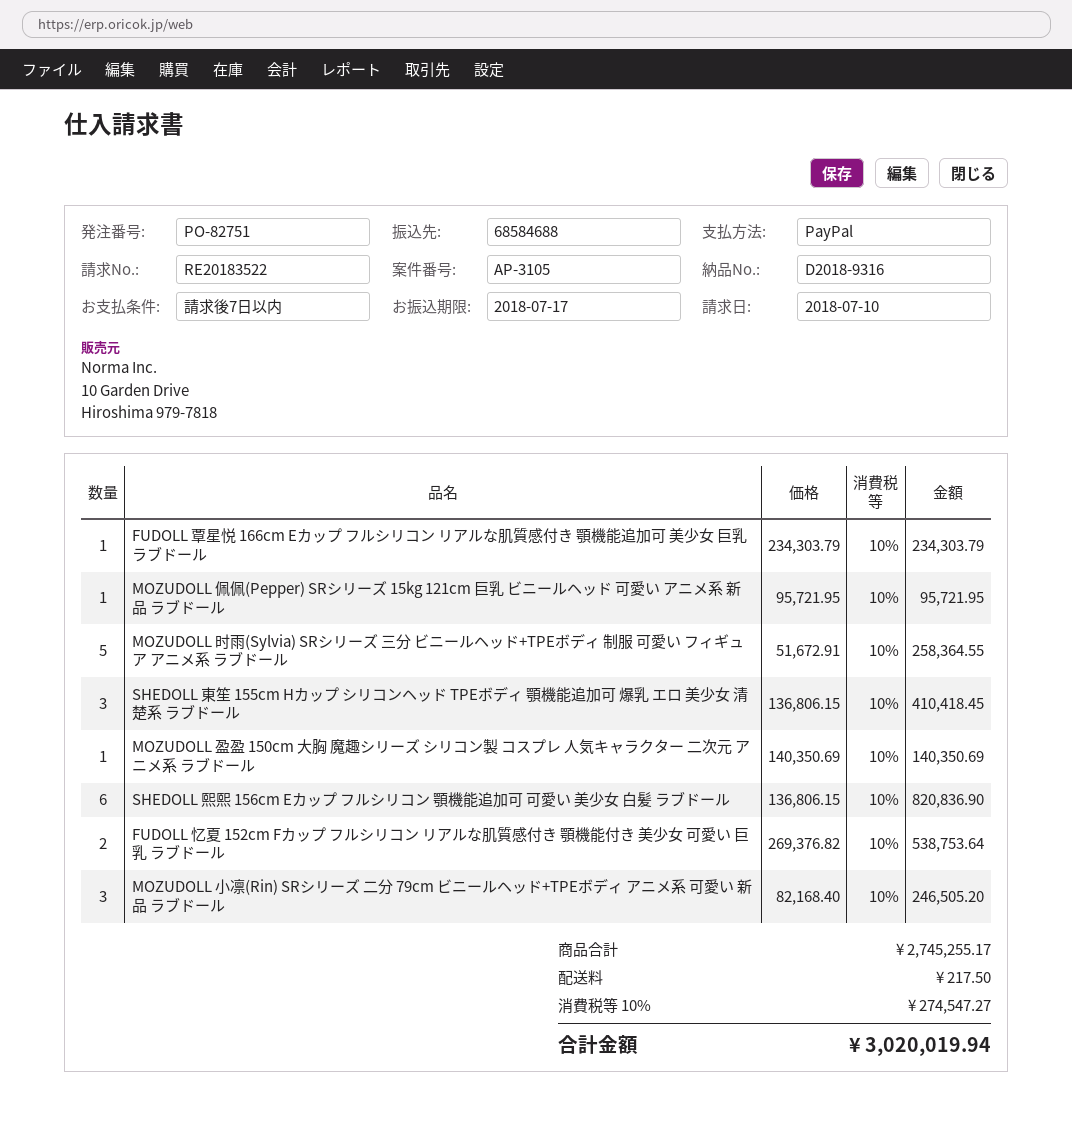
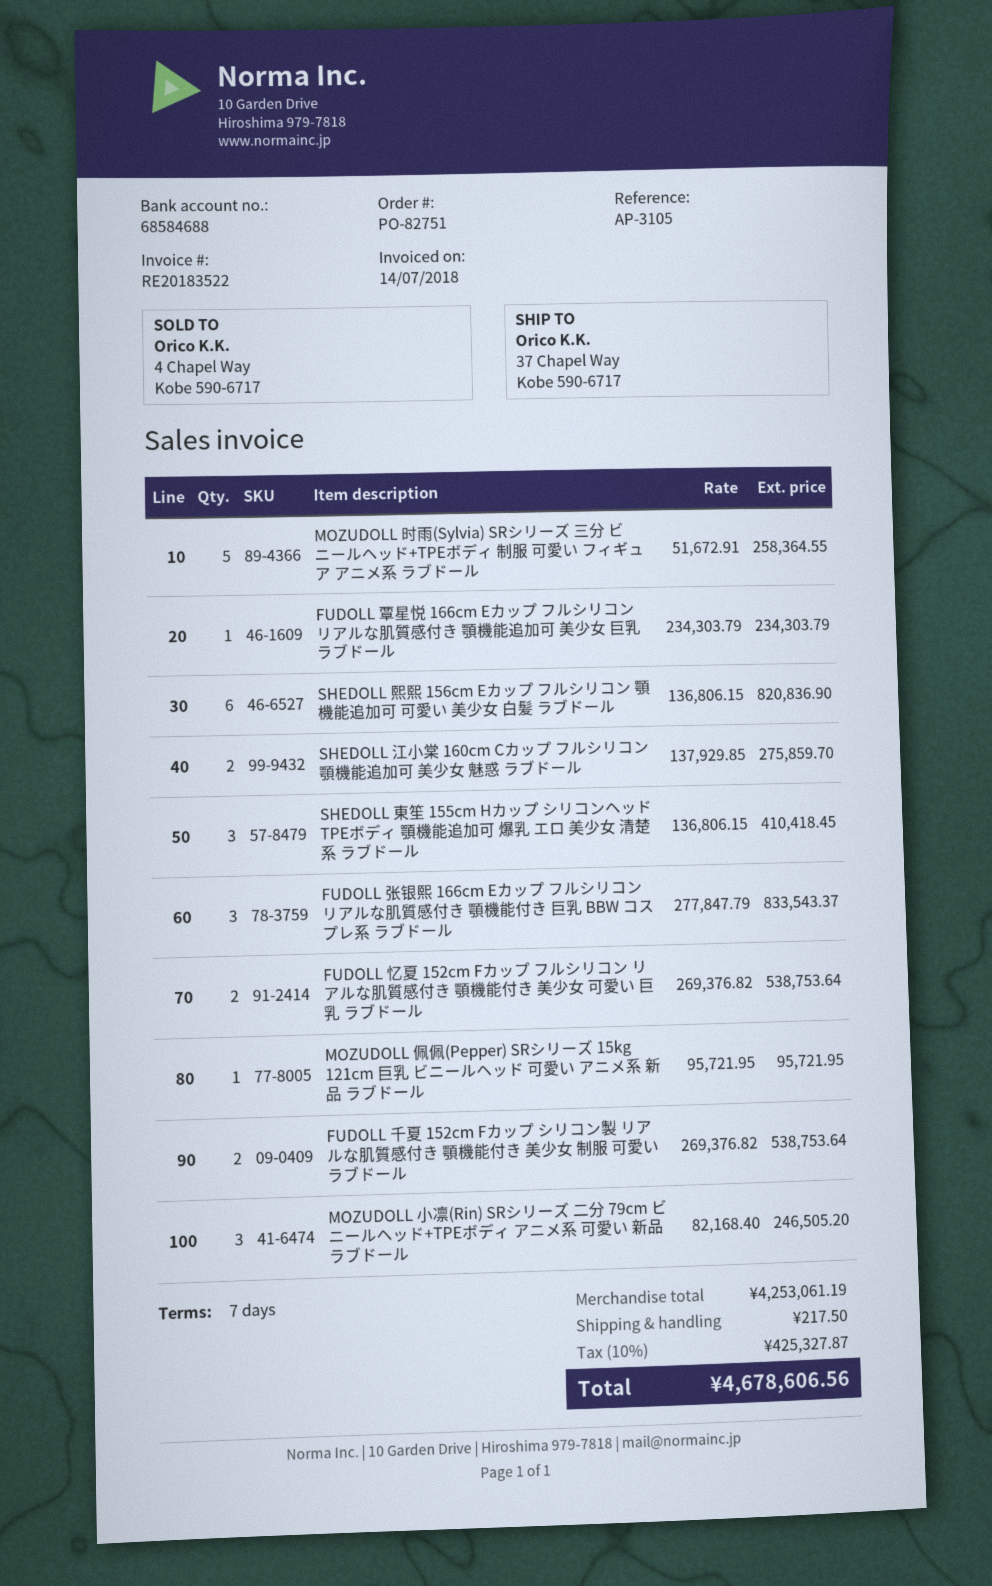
invoice date: 2018-07-10 -> 2018-07-14
MOZUDOLL 盈盈 150cm 大胸 魔趣シリーズ シリコン製 コスプレ 人気キャラクター 二次元 アニメ系 ラブドール: 1 x 140350.69 = 140350.69 -> none
SHEDOLL 江小棠 160cm Cカップ フルシリコン 顎機能追加可 美少女 魅惑 ラブドール: none -> 2 x 137929.85 = 275859.70
FUDOLL 张银熙 166cm Eカップ フルシリコン リアルな肌質感付き 顎機能付き 巨乳 BBW コスプレ系 ラブドール: none -> 3 x 277847.79 = 833543.37
FUDOLL 千夏 152cm Fカップ シリコン製 リアルな肌質感付き 顎機能付き 美少女 制服 可愛い ラブドール: none -> 2 x 269376.82 = 538753.64
subtotal: 2745255.17 -> 4253061.19
tax: 10% = 274547.27 -> 10% = 425327.87
total: 3020019.94 -> 4678606.56

